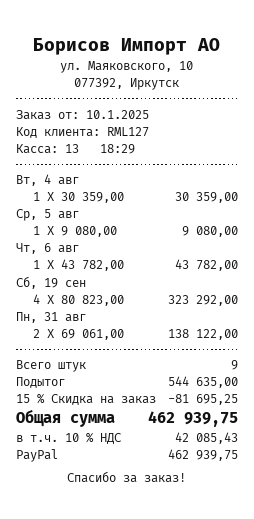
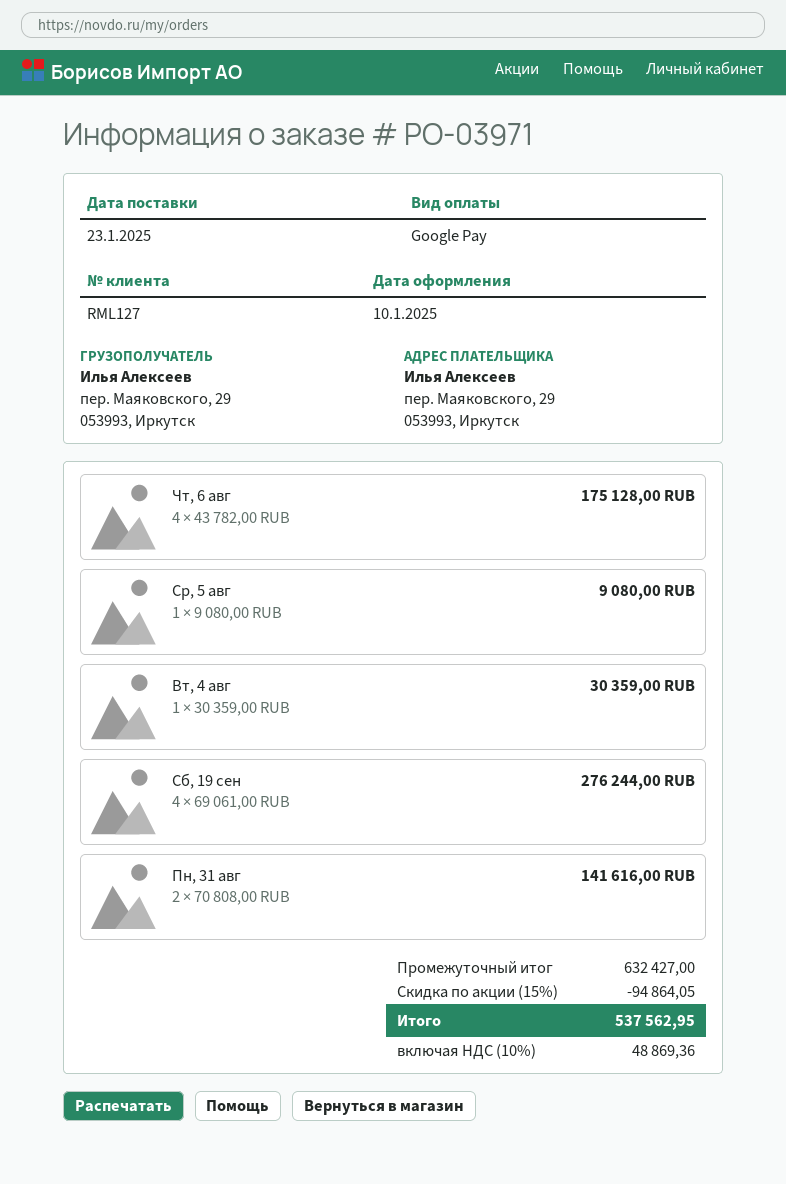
payment method: PayPal -> Google Pay
Чт, 6 авг: 1 x 43782.00 = 43782.00 -> 4 x 43782.00 = 175128.00
Сб, 19 сен: 4 x 80823.00 = 323292.00 -> 4 x 69061.00 = 276244.00
Пн, 31 авг: 2 x 69061.00 = 138122.00 -> 2 x 70808.00 = 141616.00
subtotal: 544635.00 -> 632427.00
discount: 15% = 81695.25 -> 15% = 94864.05
tax: 10% = 42085.43 -> 10% = 48869.36
total: 462939.75 -> 537562.95

